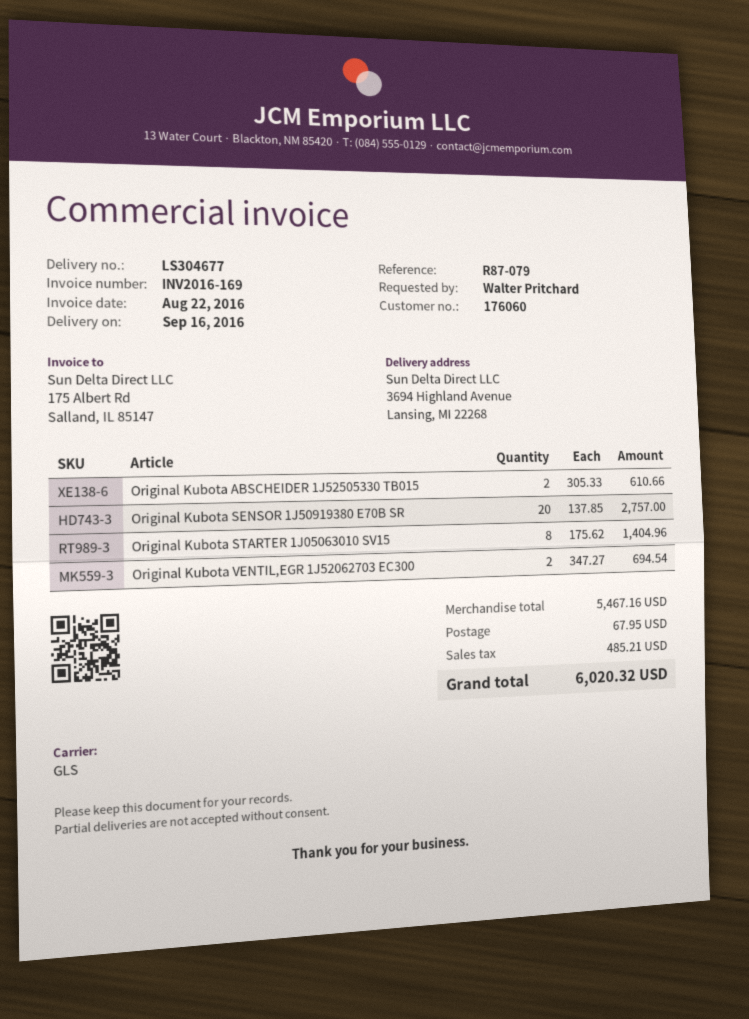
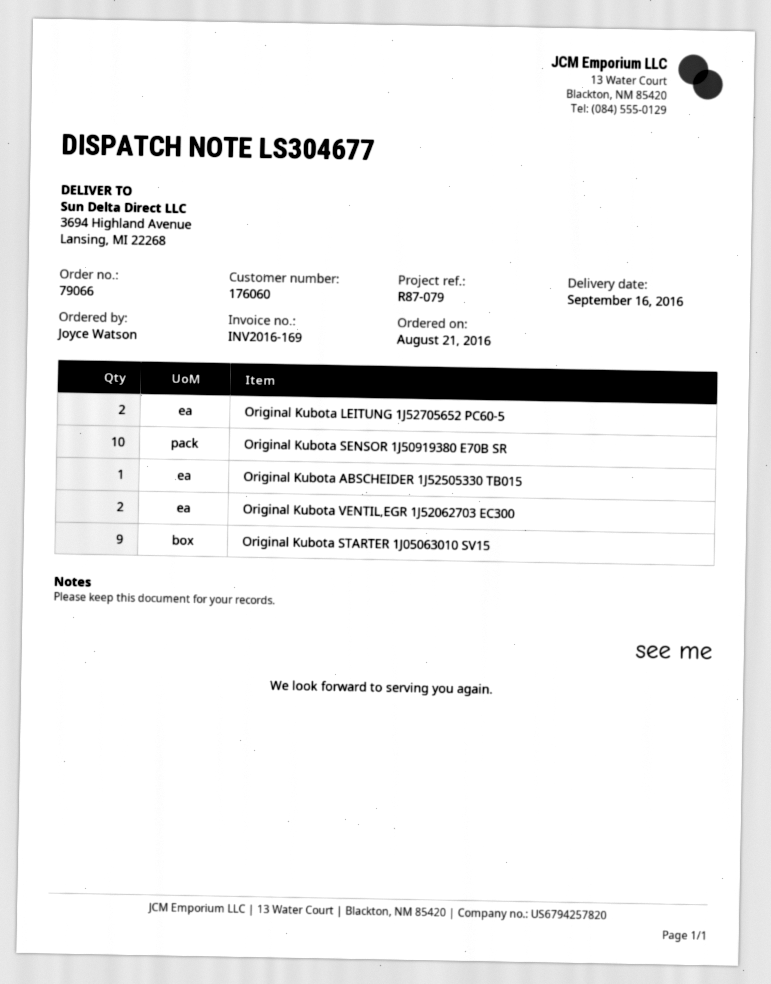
ordered by: Walter Pritchard -> Joyce Watson
Original Kubota ABSCHEIDER 1J52505330 TB015: 2 -> 1
Original Kubota SENSOR 1J50919380 E70B SR: 20 -> 10
Original Kubota STARTER 1J05063010 SV15: 8 -> 9
Original Kubota LEITUNG 1J52705652 PC60-5: none -> 2

